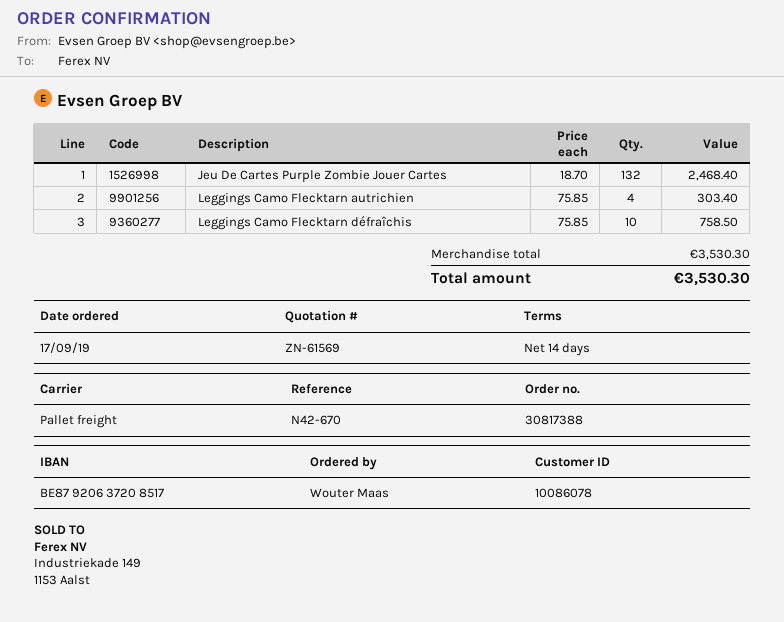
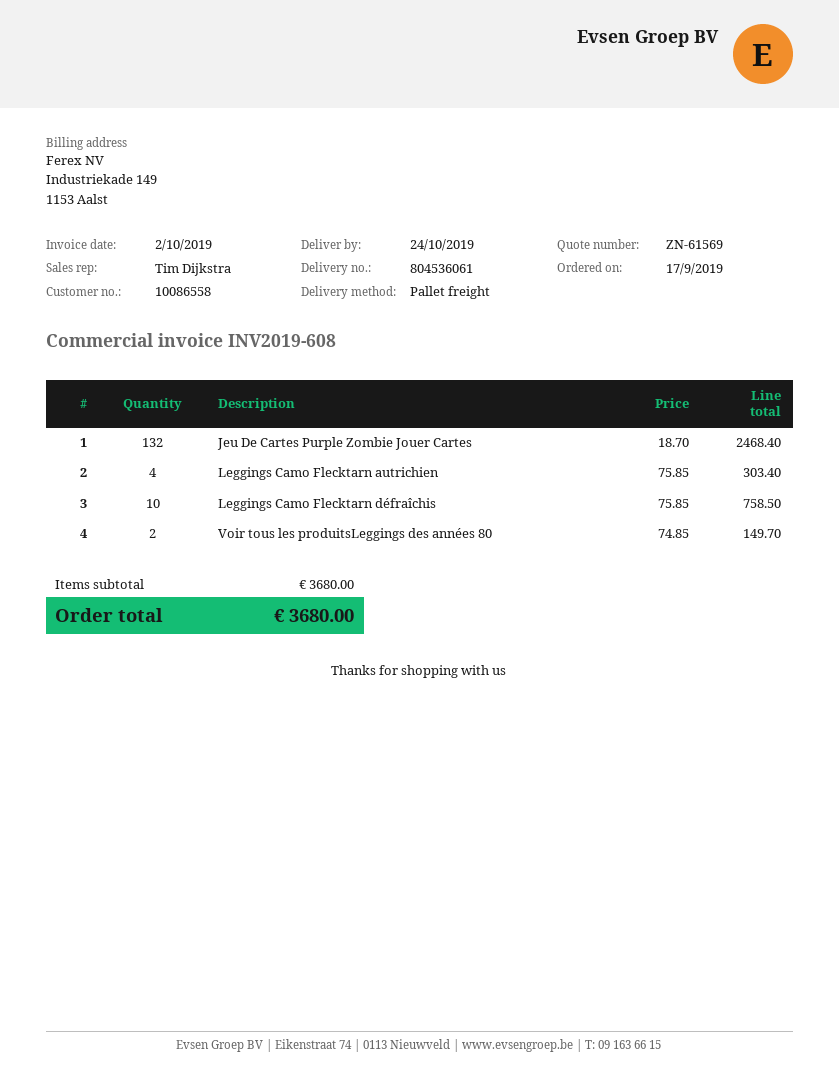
customer number: 10086078 -> 10086558
Voir tous les produitsLeggings des années 80: none -> 2 x 74.85 = 149.70
subtotal: 3530.30 -> 3680.00
total: 3530.30 -> 3680.00

